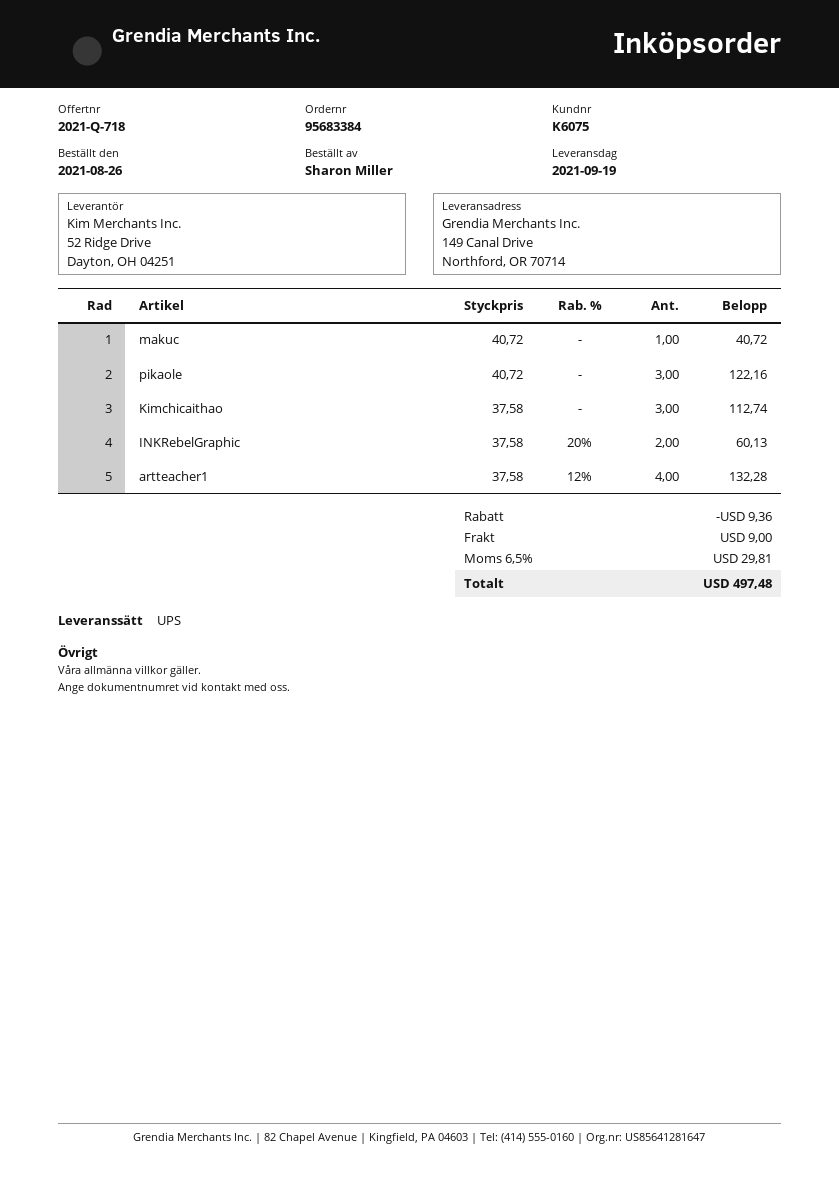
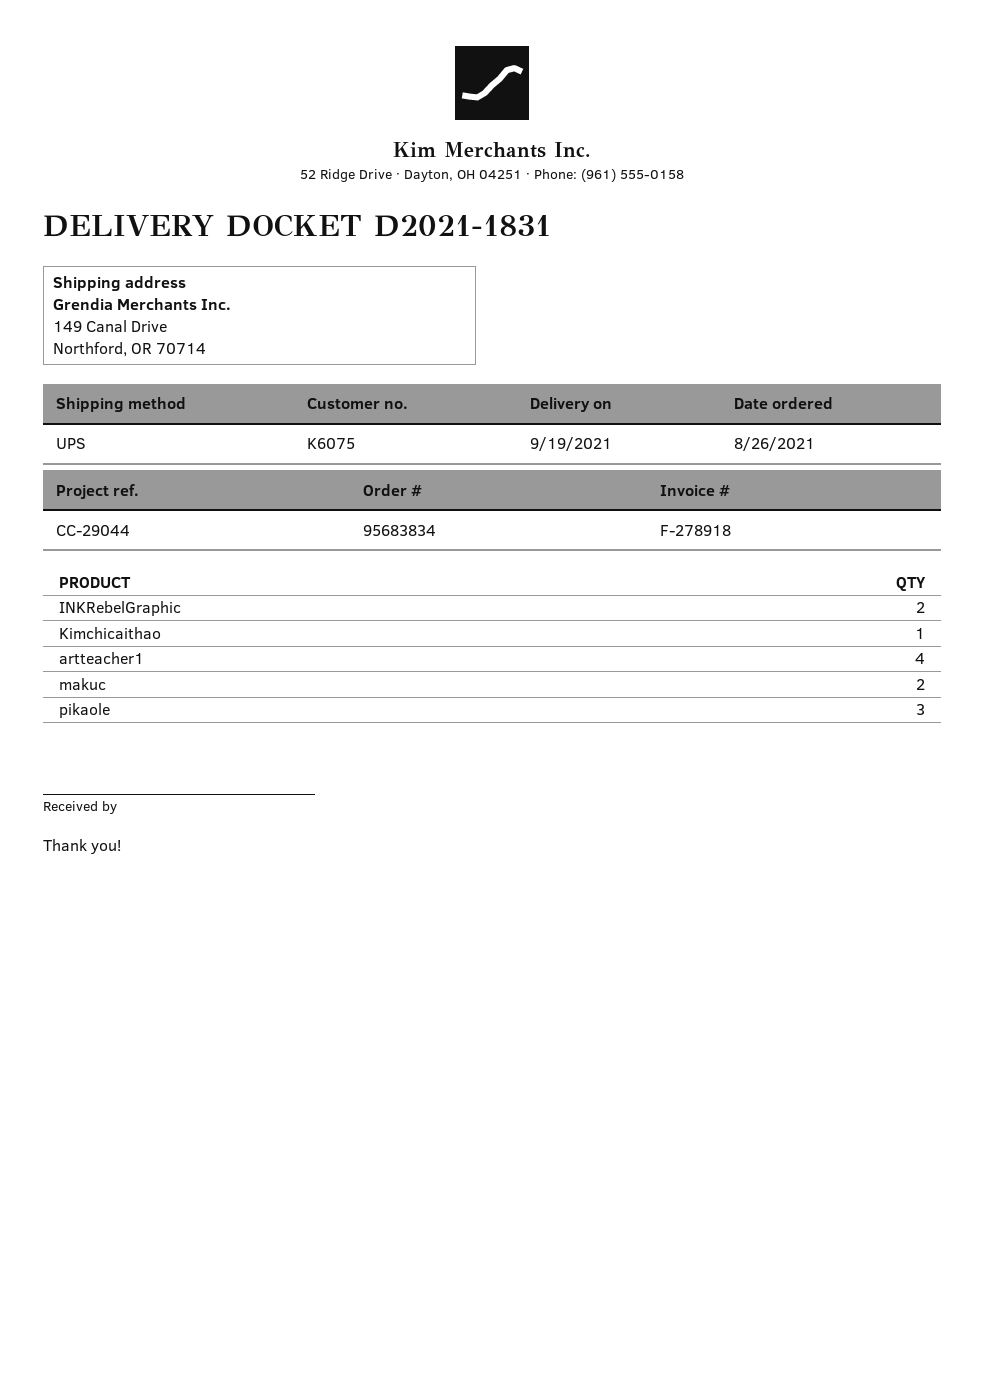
order number: 95683384 -> 95683834
makuc: 1 -> 2
Kimchicaithao: 3 -> 1

